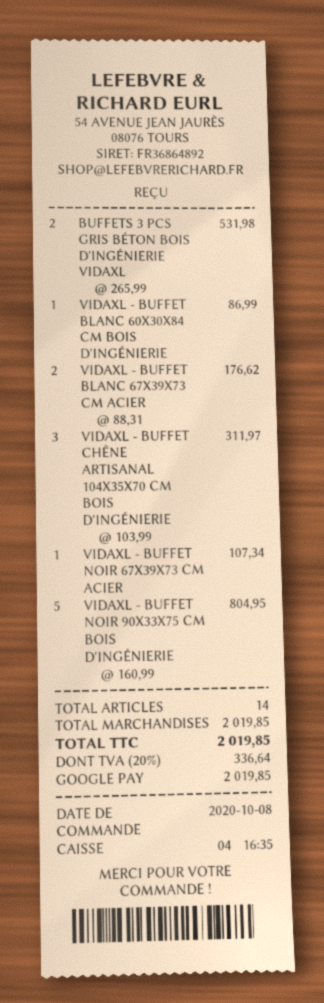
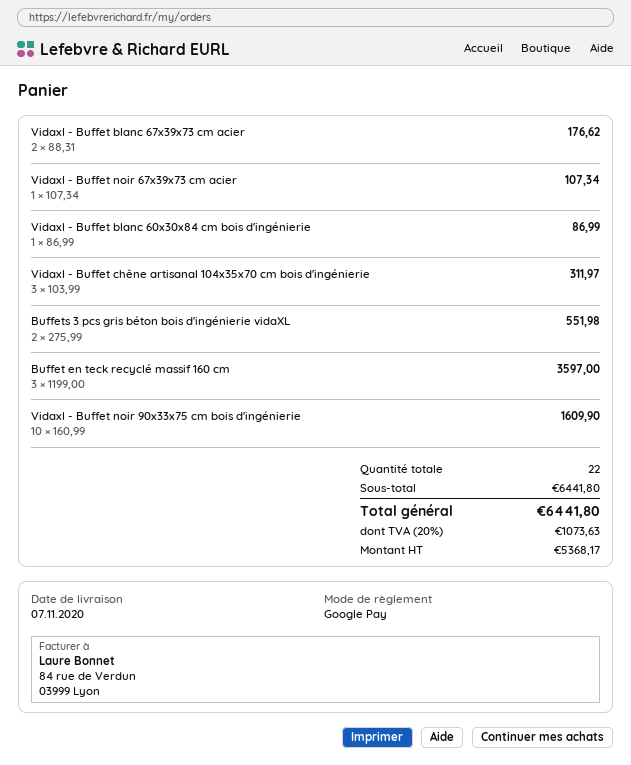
BUFFETS 3 PCS GRIS BÉTON BOIS D'INGÉNIERIE VIDAXL: 2 x 265.99 = 531.98 -> 2 x 275.99 = 551.98
VIDAXL - BUFFET NOIR 90X33X75 CM BOIS D'INGÉNIERIE: 5 x 160.99 = 804.95 -> 10 x 160.99 = 1609.90
Buffet en teck recyclé massif 160 cm: none -> 3 x 1199.00 = 3597.00
total quantity: 14 -> 22
subtotal: 2019.85 -> 6441.80
tax: 20% = 336.64 -> 20% = 1073.63
total: 2019.85 -> 6441.80

